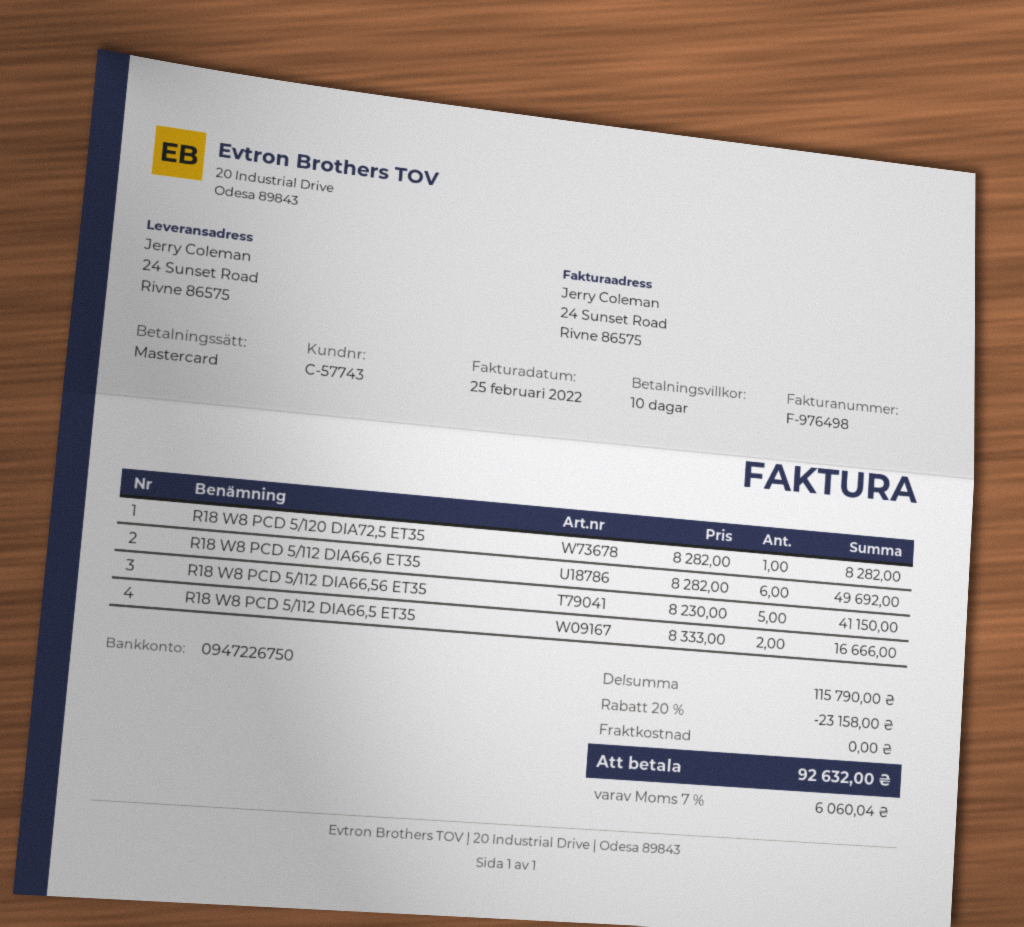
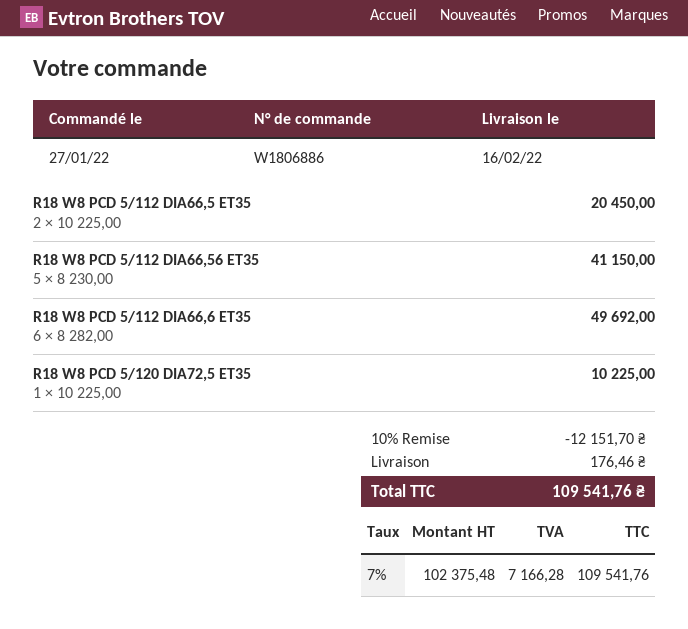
R18 W8 PCD 5/120 DIA72,5 ET35: 1 x 8282.00 = 8282.00 -> 1 x 10225.00 = 10225.00
R18 W8 PCD 5/112 DIA66,5 ET35: 2 x 8333.00 = 16666.00 -> 2 x 10225.00 = 20450.00
discount: 20% = 23158.00 -> 10% = 12151.70
shipping: 0.00 -> 176.46
tax: 7% = 6060.04 -> 7% = 7166.28
total: 92632.00 -> 109541.76

